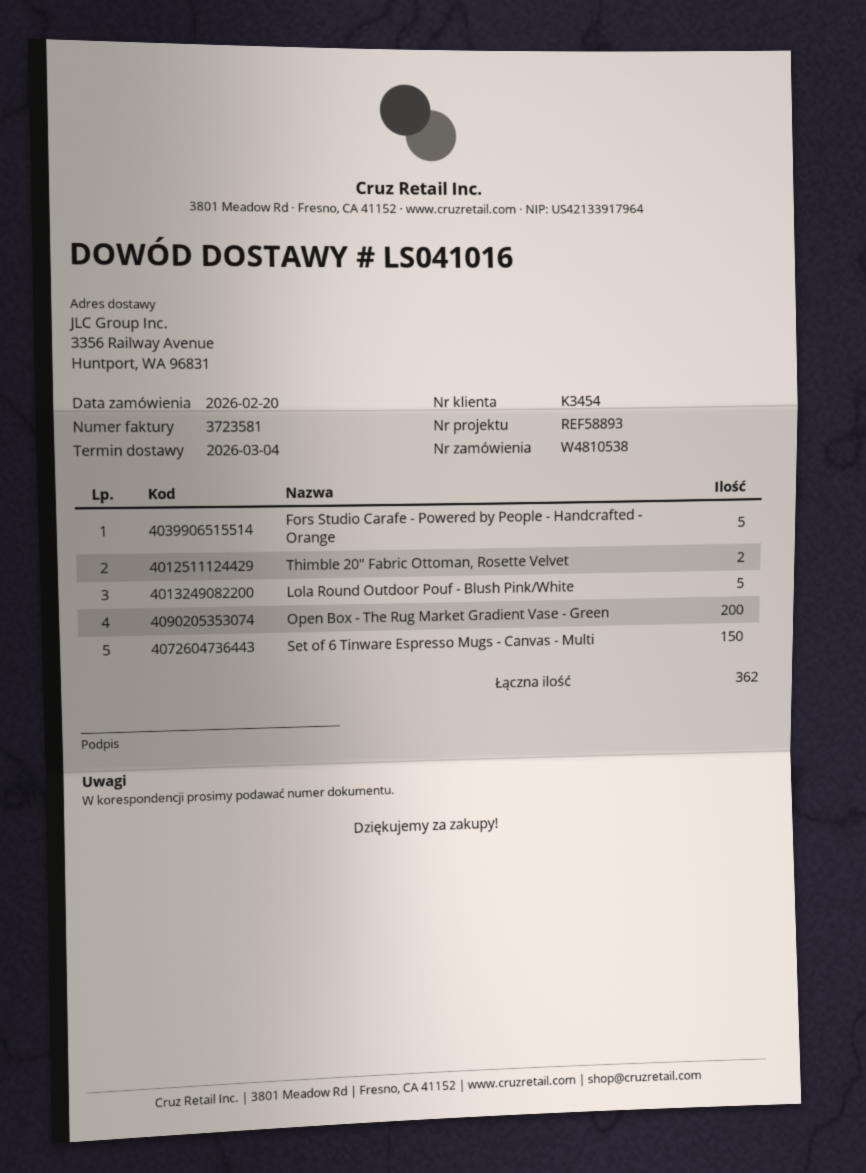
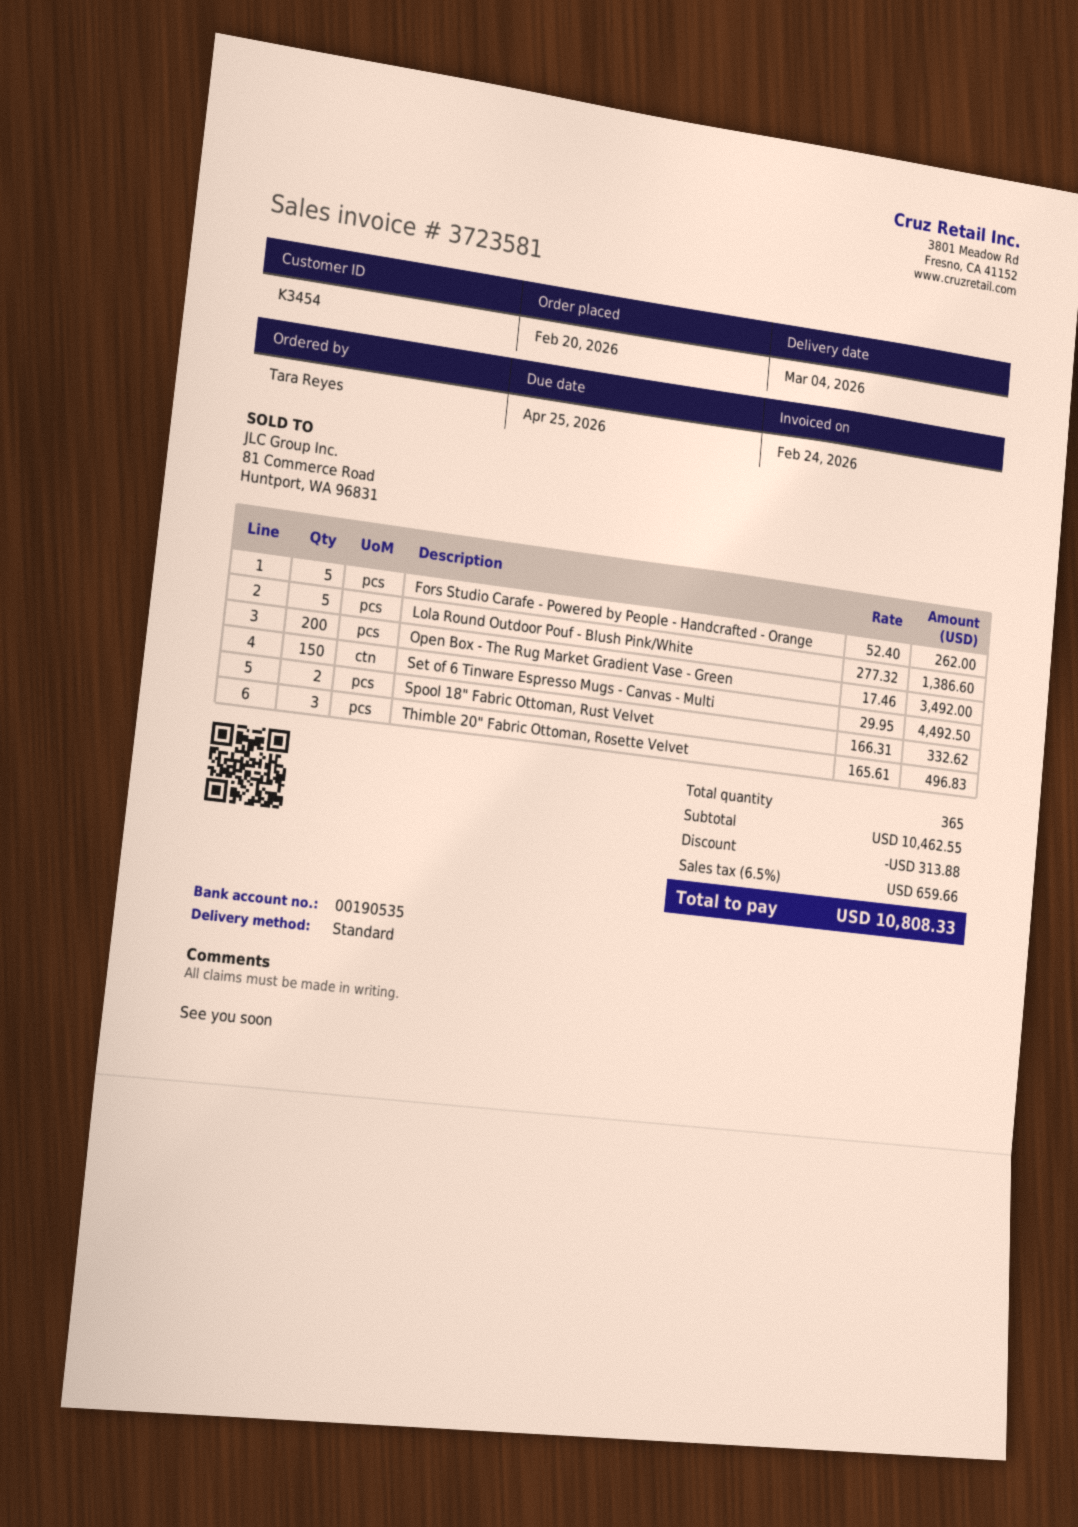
Thimble 20" Fabric Ottoman, Rosette Velvet: 2 -> 3
Spool 18" Fabric Ottoman, Rust Velvet: none -> 2
total quantity: 362 -> 365

